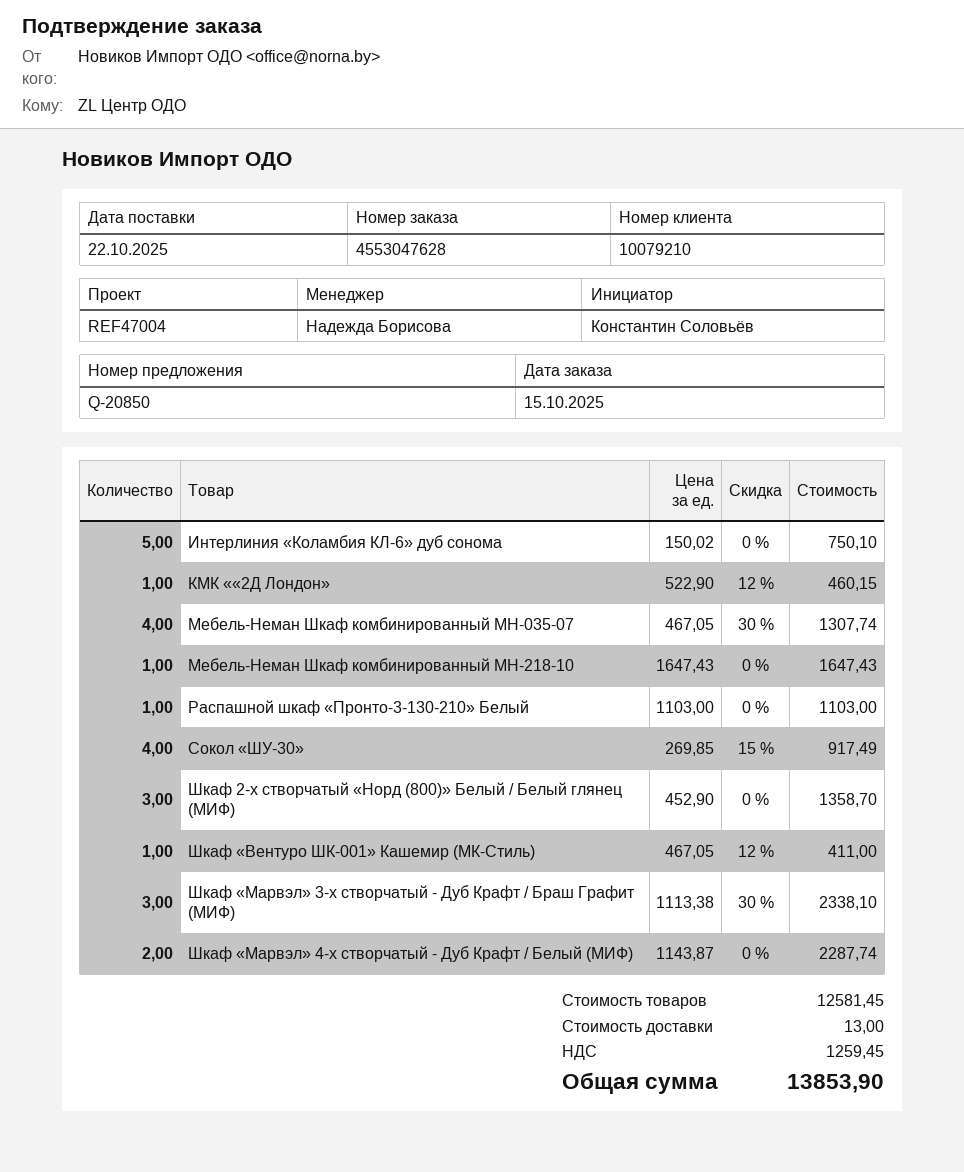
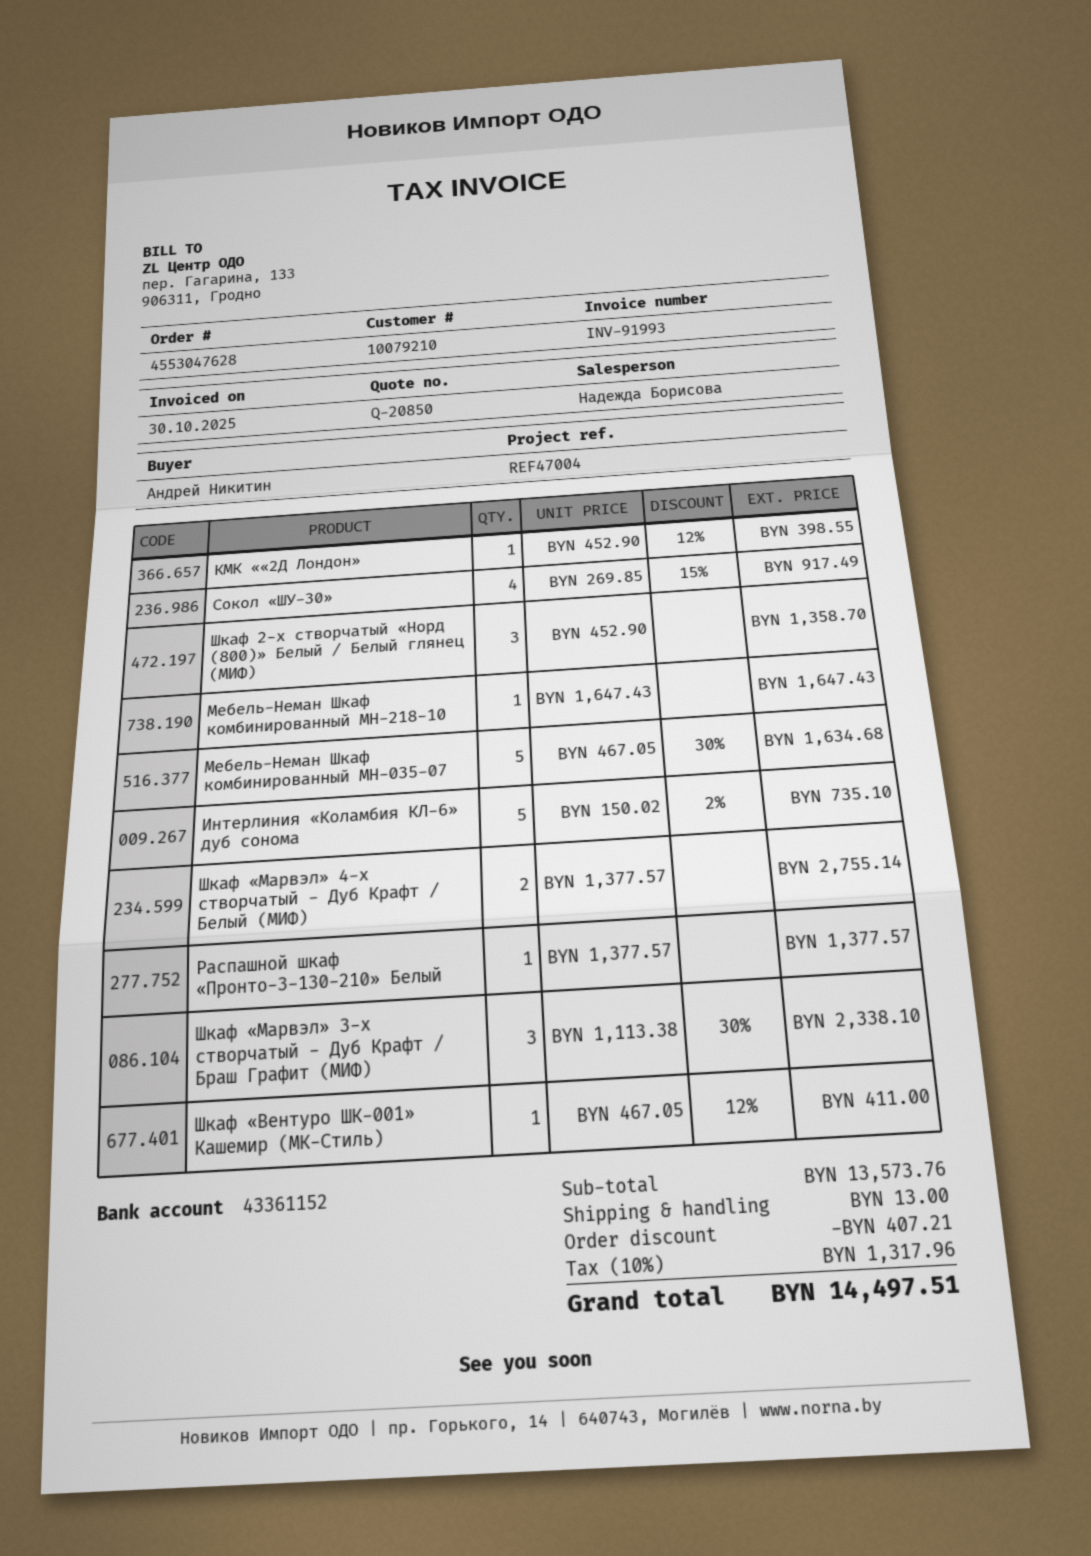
ordered by: Константин Соловьёв -> Андрей Никитин
Интерлиния «Коламбия КЛ-6» дуб сонома: 5 x 150.02 = 750.10 -> 5 x 150.02 - 2% = 735.10
КМК ««2Д Лондон»: 1 x 522.90 - 12% = 460.15 -> 1 x 452.90 - 12% = 398.55
Мебель-Неман Шкаф комбинированный МН-035-07: 4 x 467.05 - 30% = 1307.74 -> 5 x 467.05 - 30% = 1634.68
Распашной шкаф «Пронто-3-130-210» Белый: 1 x 1103.00 = 1103.00 -> 1 x 1377.57 = 1377.57
Шкаф «Марвэл» 4-х створчатый - Дуб Крафт / Белый (МИФ): 2 x 1143.87 = 2287.74 -> 2 x 1377.57 = 2755.14
subtotal: 12581.45 -> 13573.76
discount: none -> 407.21
tax: 1259.45 -> 1317.96
total: 13853.90 -> 14497.51

